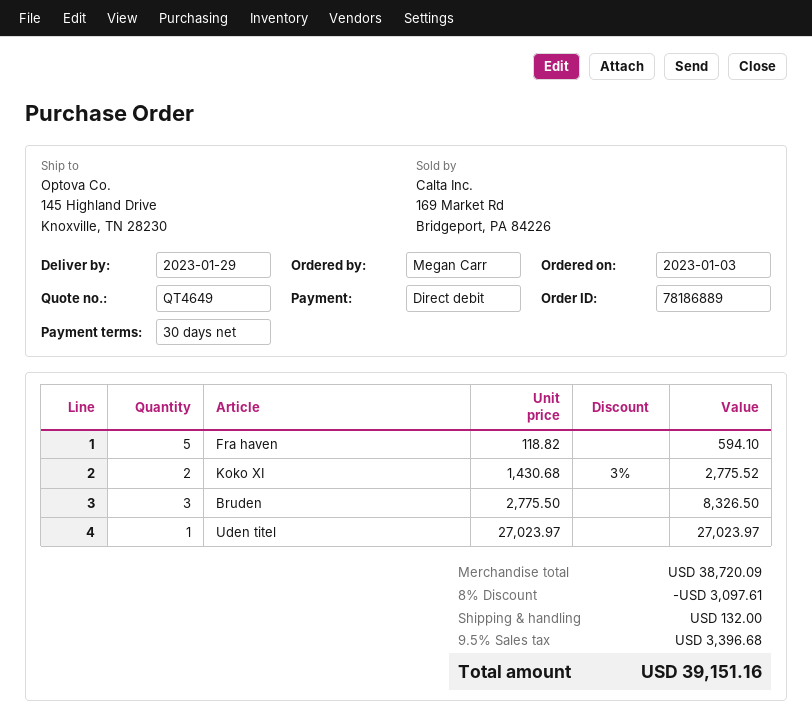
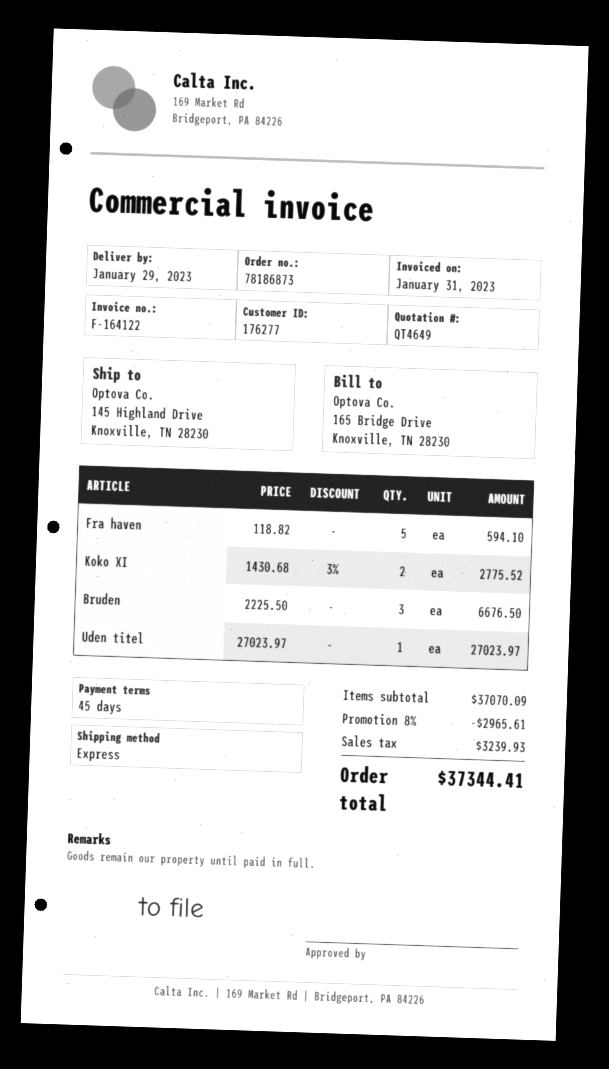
order number: 78186889 -> 78186873
payment terms: 30 days -> 45 days
Bruden: 3 x 2775.50 = 8326.50 -> 3 x 2225.50 = 6676.50
subtotal: 38720.09 -> 37070.09
discount: 8% = 3097.61 -> 8% = 2965.61
shipping: 132.00 -> none
tax: 3396.68 -> 3239.93
total: 39151.16 -> 37344.41

